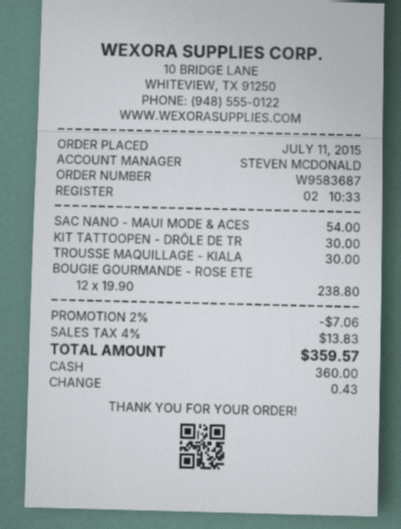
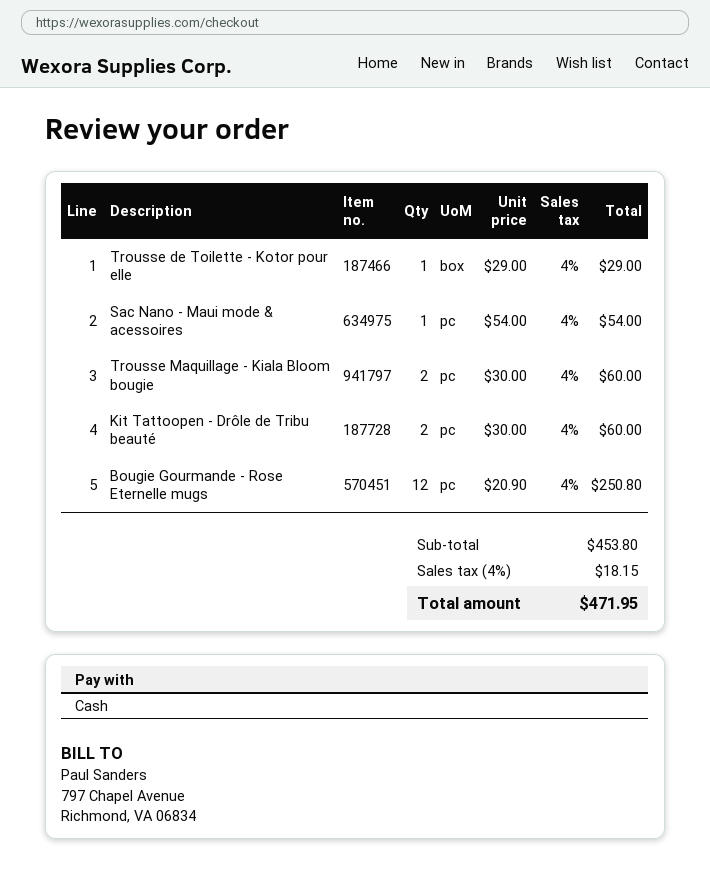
KIT TATTOOPEN - DRÔLE DE TR: 1 x 30.00 = 30.00 -> 2 x 30.00 = 60.00
TROUSSE MAQUILLAGE - KIALA: 1 x 30.00 = 30.00 -> 2 x 30.00 = 60.00
BOUGIE GOURMANDE - ROSE ETE: 12 x 19.90 = 238.80 -> 12 x 20.90 = 250.80
Trousse de Toilette - Kotor pour elle: none -> 1 x 29.00 = 29.00
discount: 2% = 7.06 -> none
tax: 4% = 13.83 -> 4% = 18.15
total: 359.57 -> 471.95

